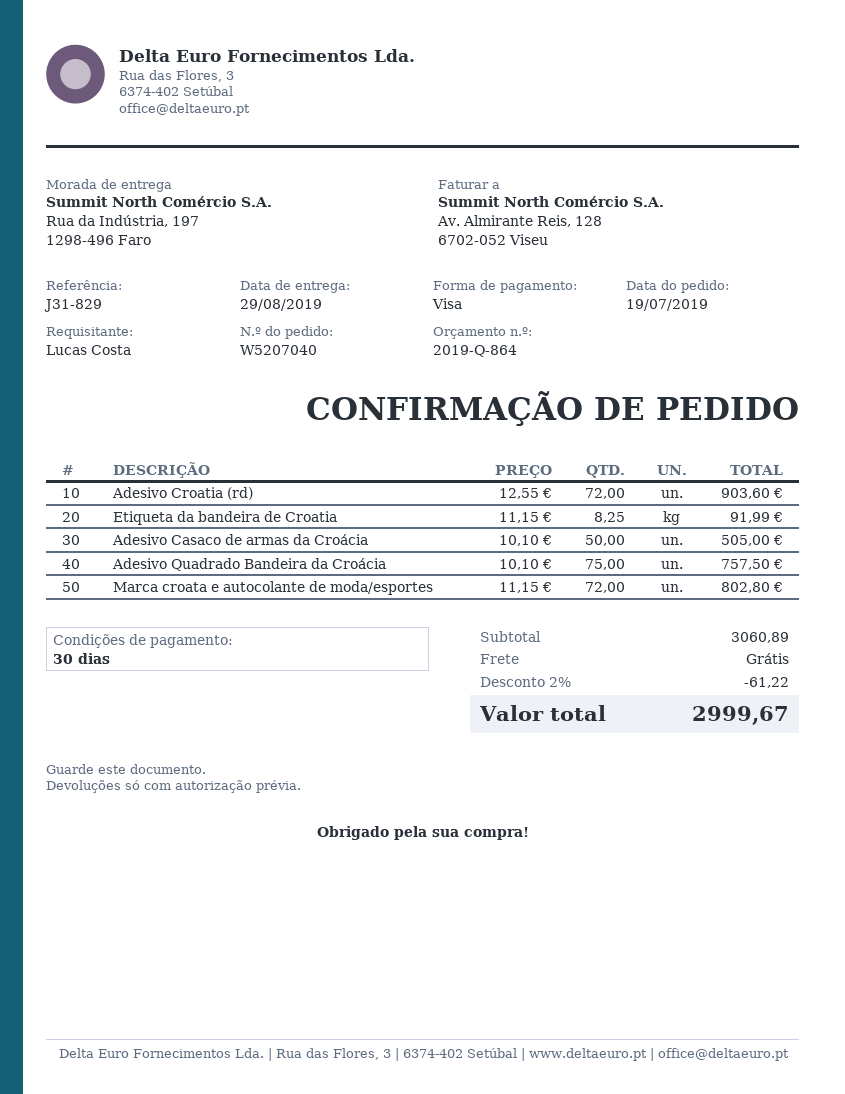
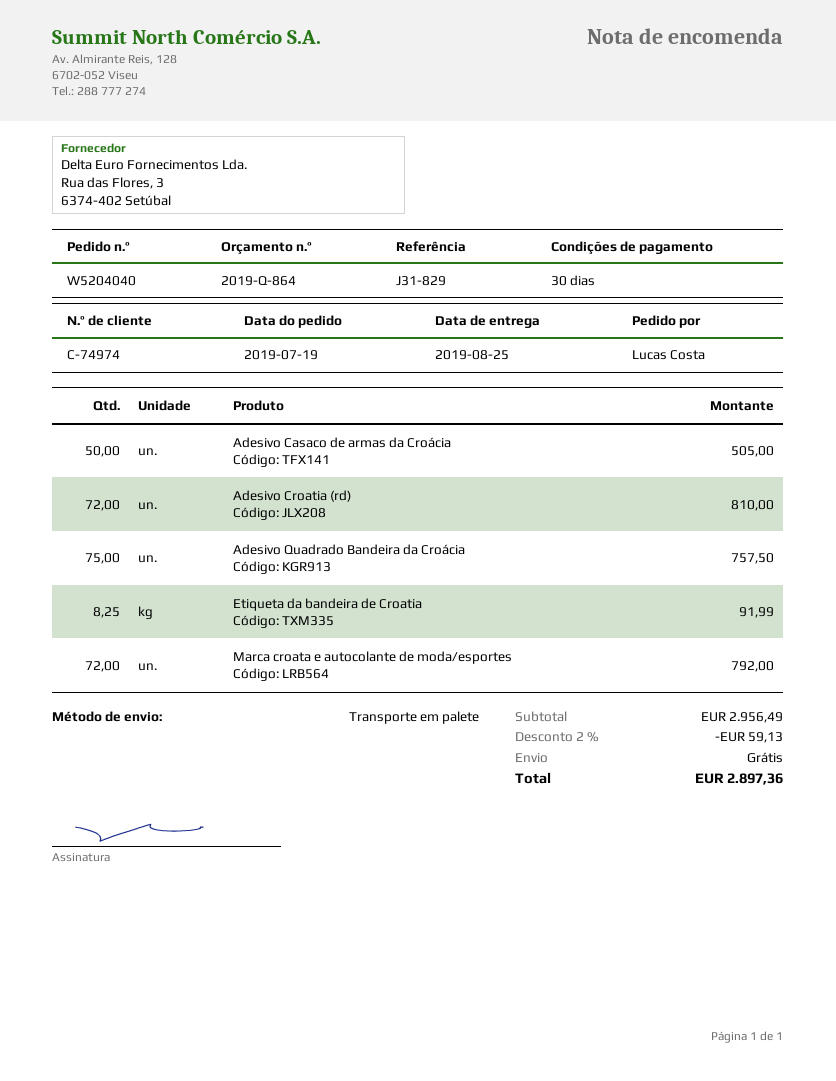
order number: W5207040 -> W5204040
delivery date: 2019-08-29 -> 2019-08-25
Adesivo Croatia (rd): 72 for 903.60 -> 72 for 810.00
Marca croata e autocolante de moda/esportes: 72 for 802.80 -> 72 for 792.00
subtotal: 3060.89 -> 2956.49
discount: 2% = 61.22 -> 2% = 59.13
total: 2999.67 -> 2897.36

